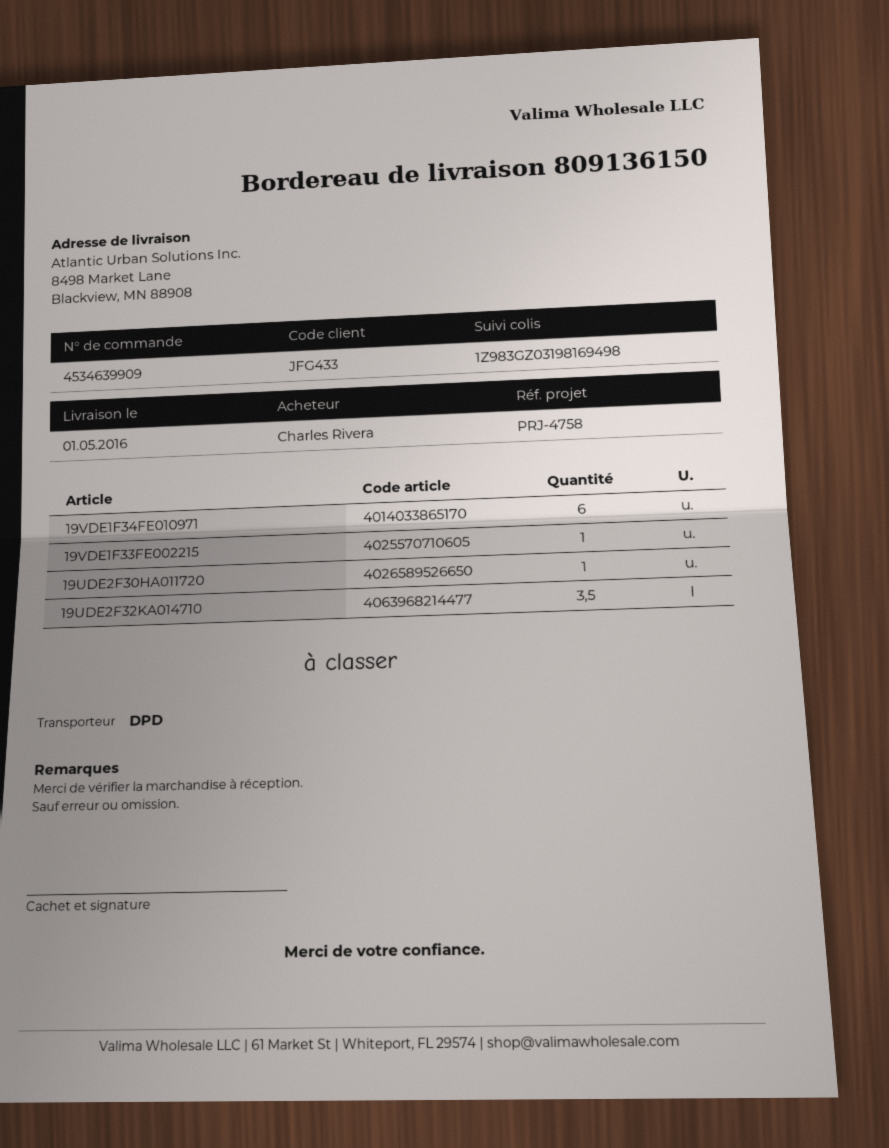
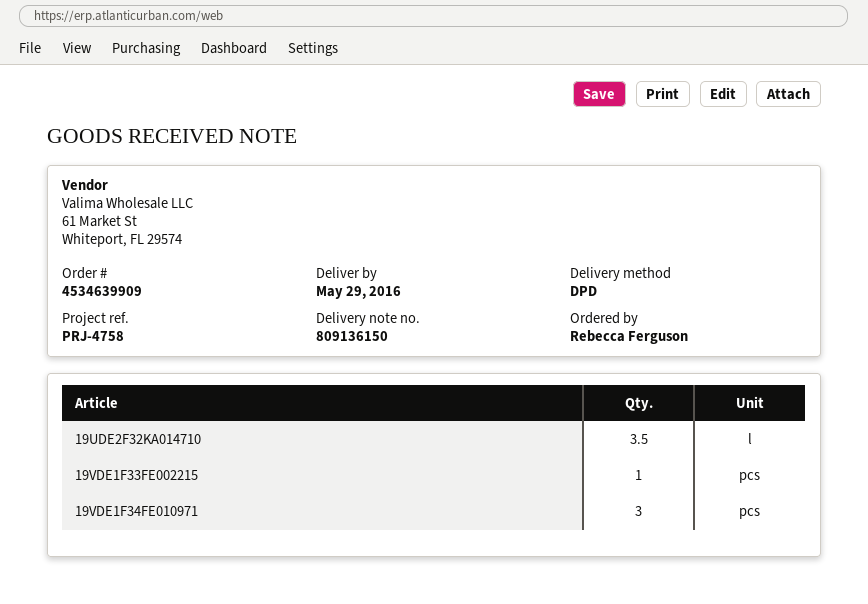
delivery date: 2016-05-01 -> 2016-05-29
ordered by: Charles Rivera -> Rebecca Ferguson
19VDE1F34FE010971: 6 -> 3
19UDE2F30HA011720: 1 -> none

